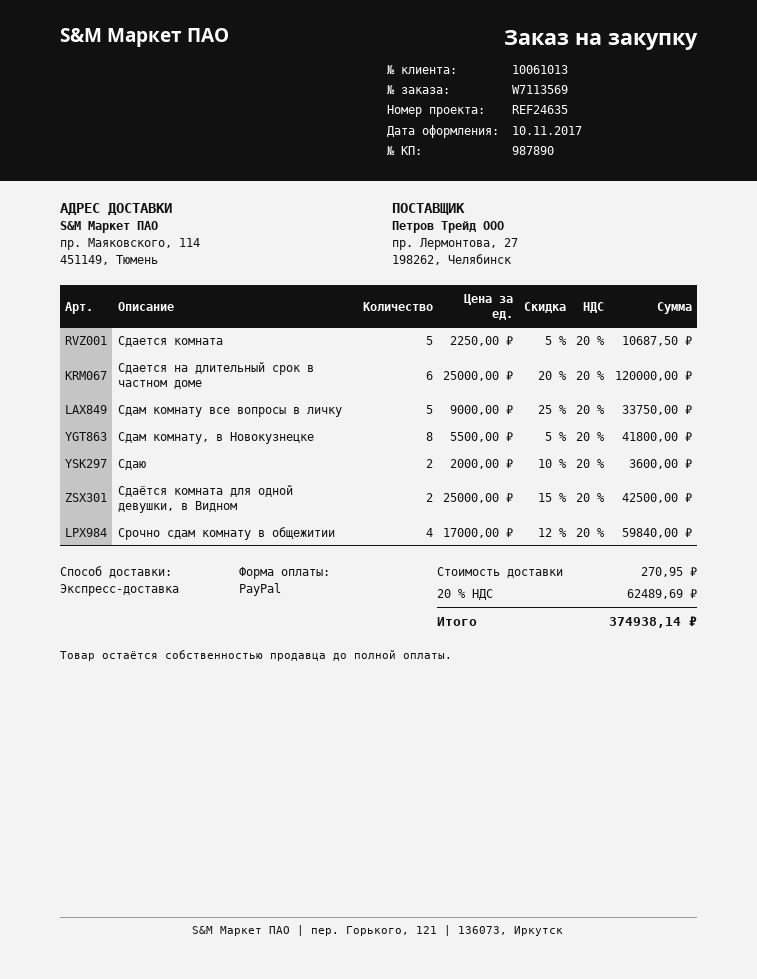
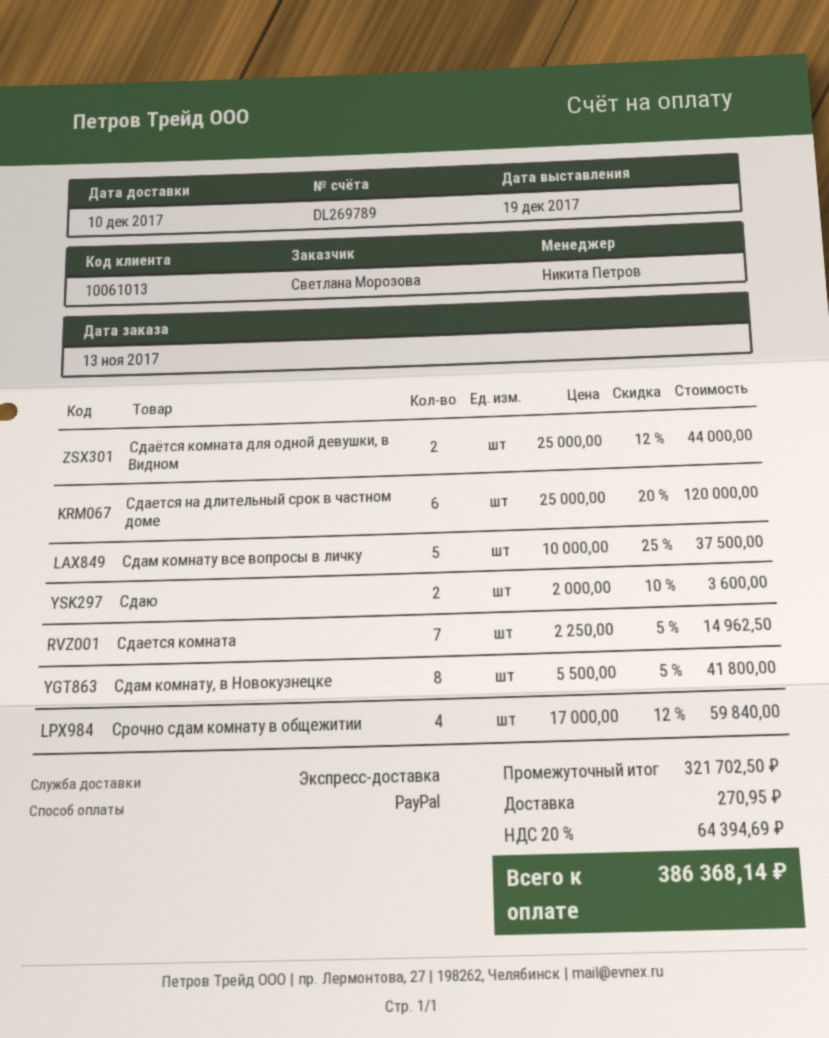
order date: 2017-11-10 -> 2017-11-13
Сдается комната: 5 x 2250.00 - 5% = 10687.50 -> 7 x 2250.00 - 5% = 14962.50
Сдам комнату все вопросы в личку: 5 x 9000.00 - 25% = 33750.00 -> 5 x 10000.00 - 25% = 37500.00
Сдаётся комната для одной девушки, в Видном: 2 x 25000.00 - 15% = 42500.00 -> 2 x 25000.00 - 12% = 44000.00
tax: 20% = 62489.69 -> 20% = 64394.69
total: 374938.14 -> 386368.14

